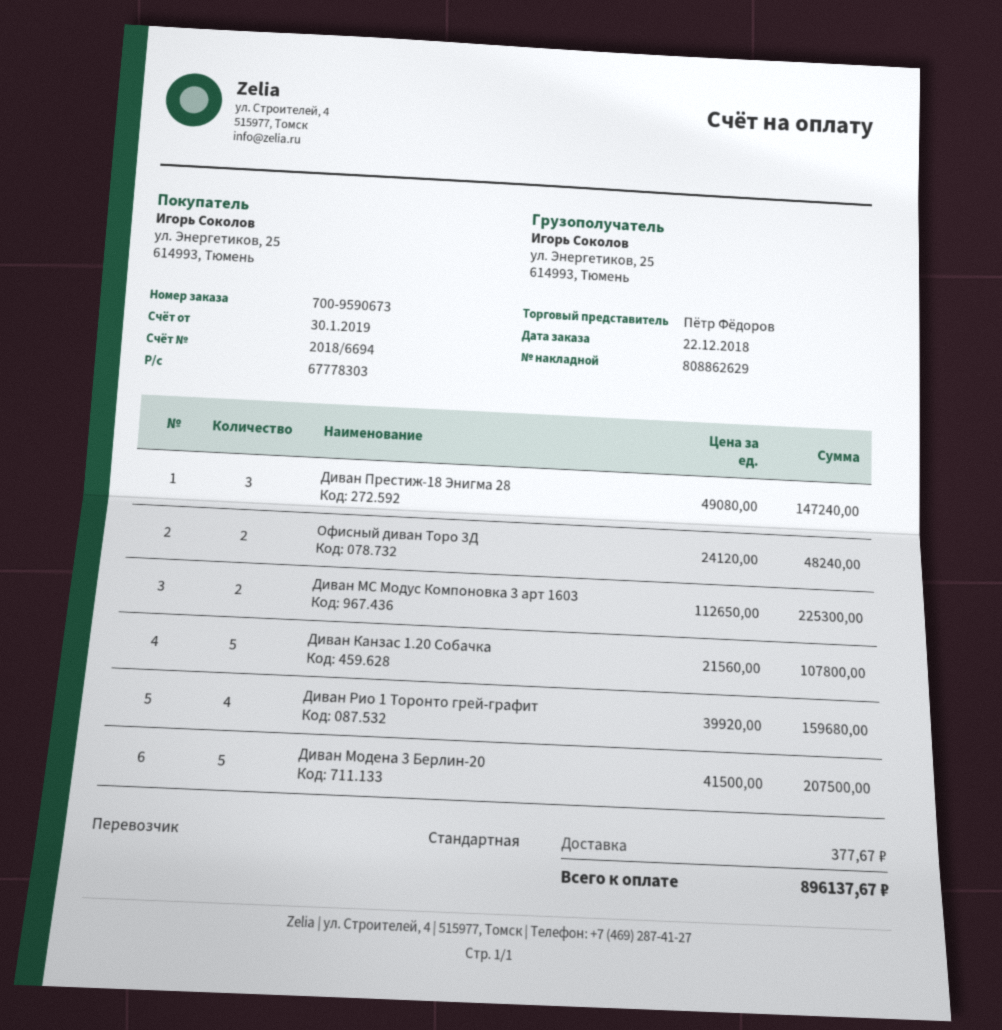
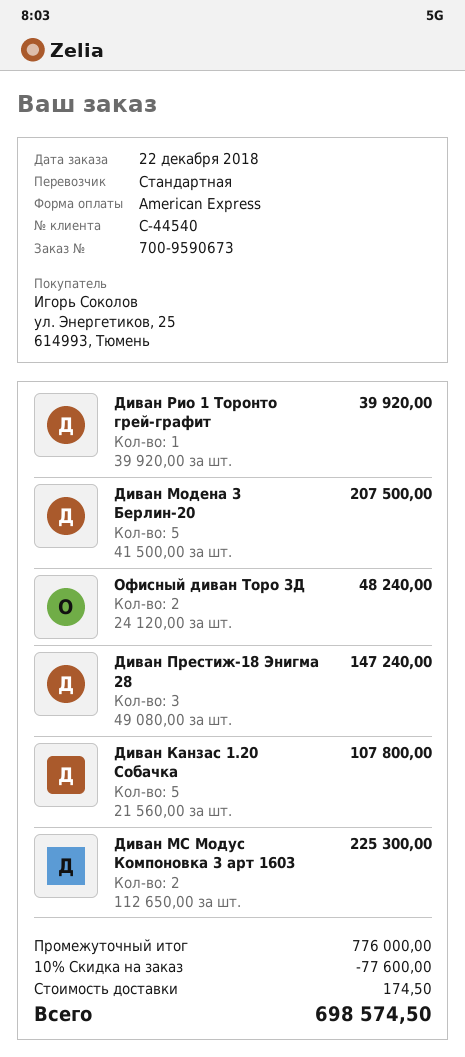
Диван Рио 1 Торонто грей-графит: 4 x 39920.00 = 159680.00 -> 1 x 39920.00 = 39920.00
discount: none -> 10% = 77600.00
shipping: 377.67 -> 174.50
total: 896137.67 -> 698574.50

